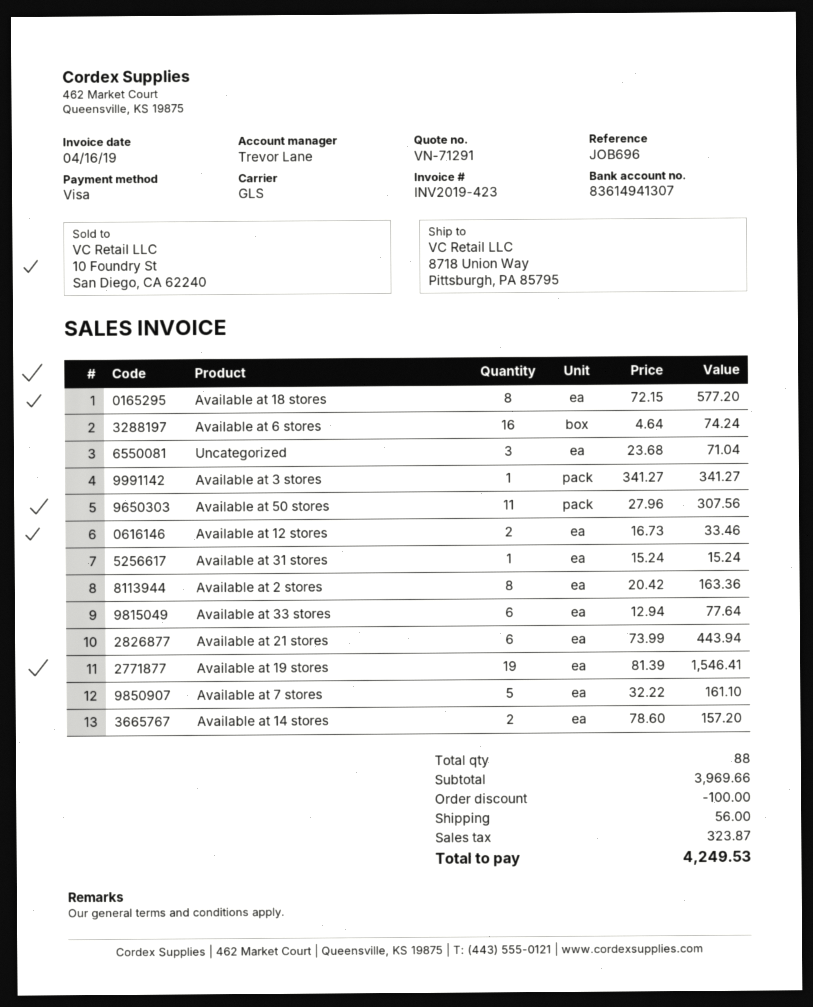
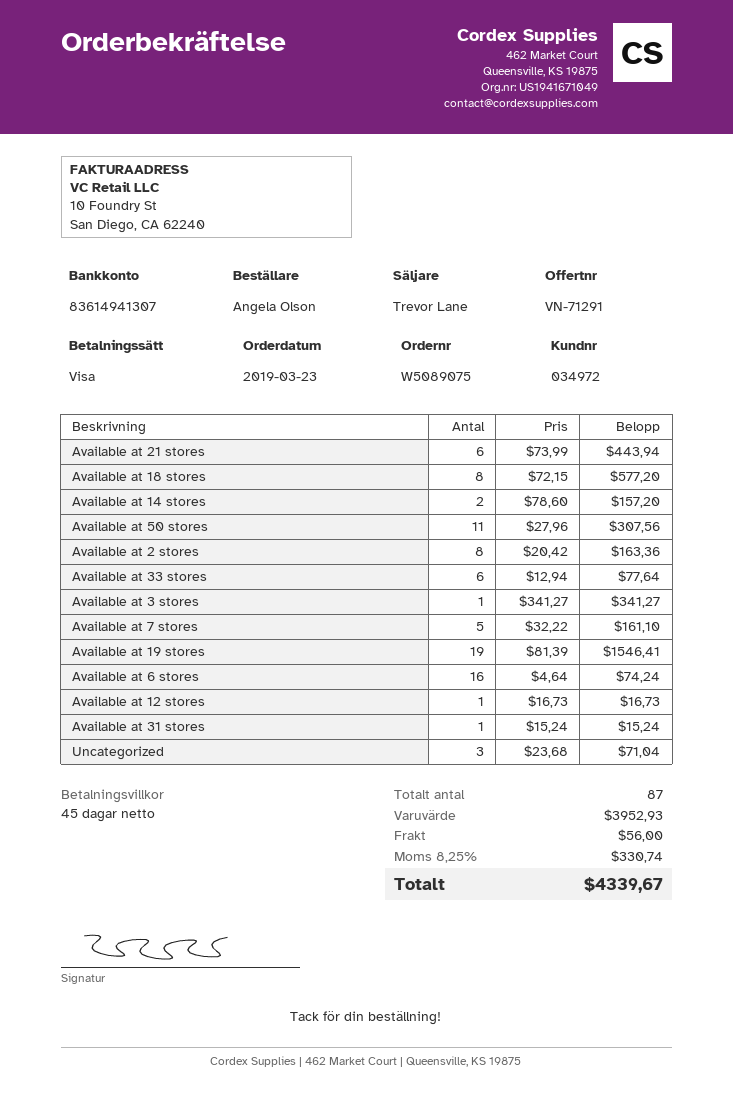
Available at 12 stores: 2 x 16.73 = 33.46 -> 1 x 16.73 = 16.73
total quantity: 88 -> 87
subtotal: 3969.66 -> 3952.93
discount: 100.00 -> none
tax: 323.87 -> 330.74
total: 4249.53 -> 4339.67

